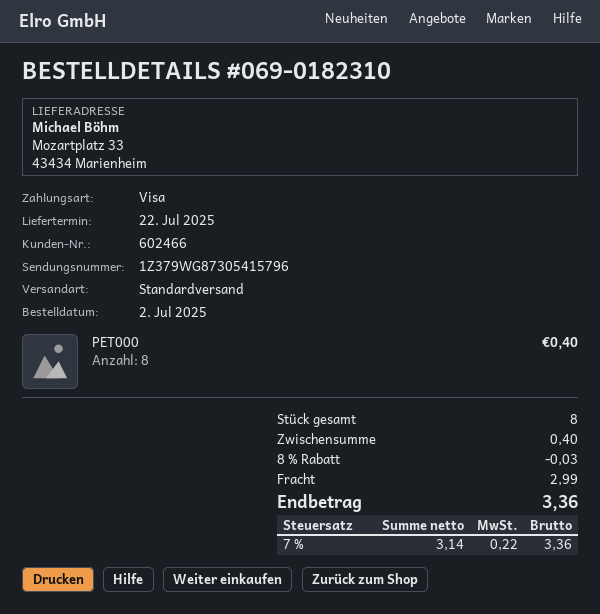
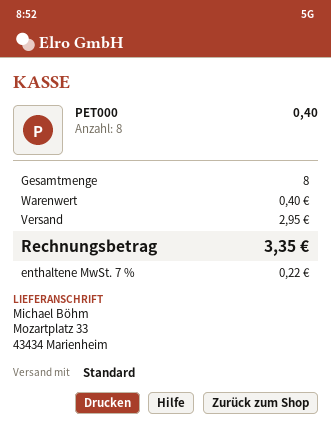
discount: 8% = 0.03 -> none
shipping: 2.99 -> 2.95
total: 3.36 -> 3.35

